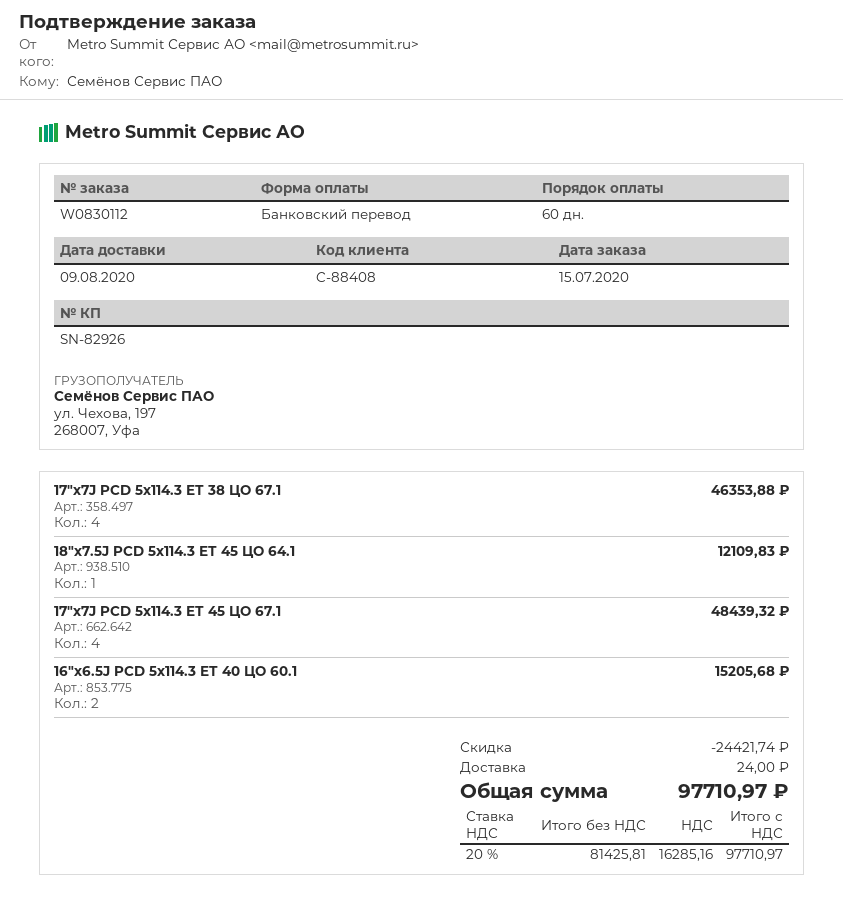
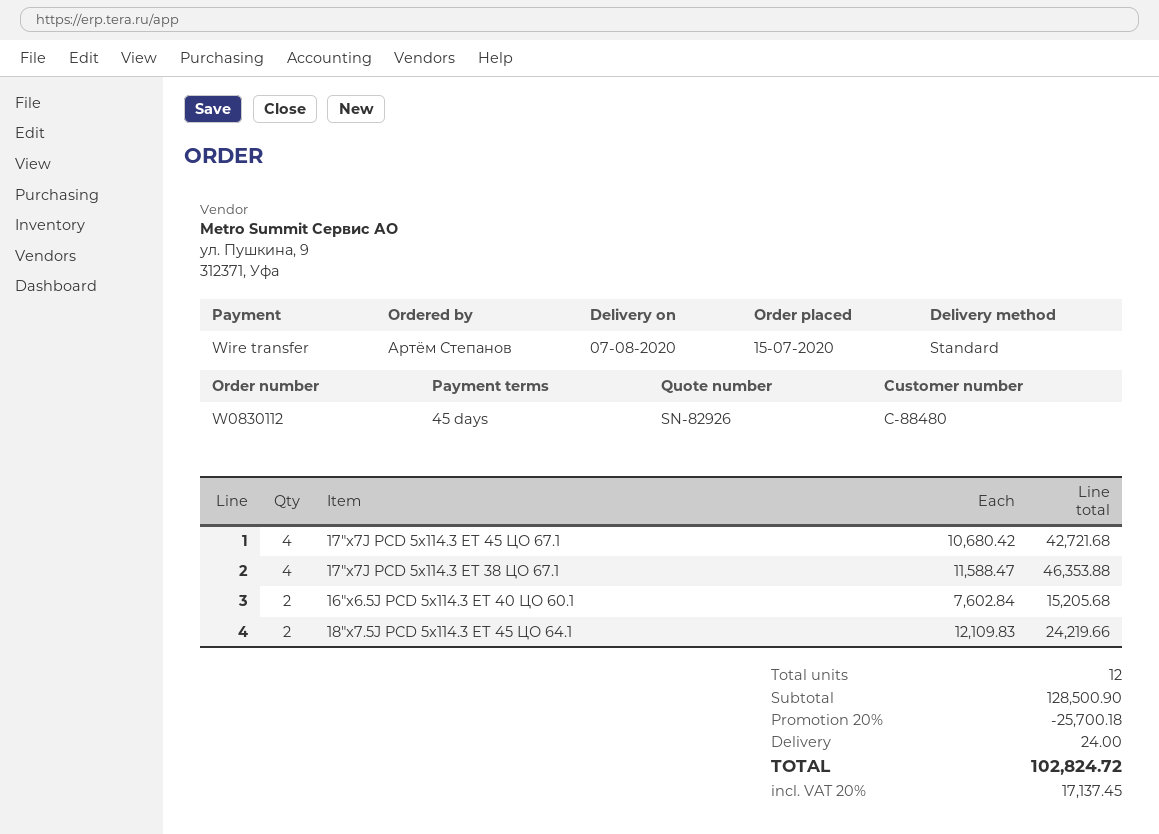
delivery date: 2020-08-09 -> 2020-08-07
payment terms: 60 days -> 45 days
customer number: C-88408 -> C-88480
18"x7.5J PCD 5x114.3 ЕТ 45 ЦО 64.1: 1 for 12109.83 -> 2 for 24219.66
17"x7J PCD 5x114.3 ЕТ 45 ЦО 67.1: 4 for 48439.32 -> 4 for 42721.68
discount: 24421.74 -> 25700.18
tax: 20% = 16285.16 -> 20% = 17137.45
total: 97710.97 -> 102824.72

